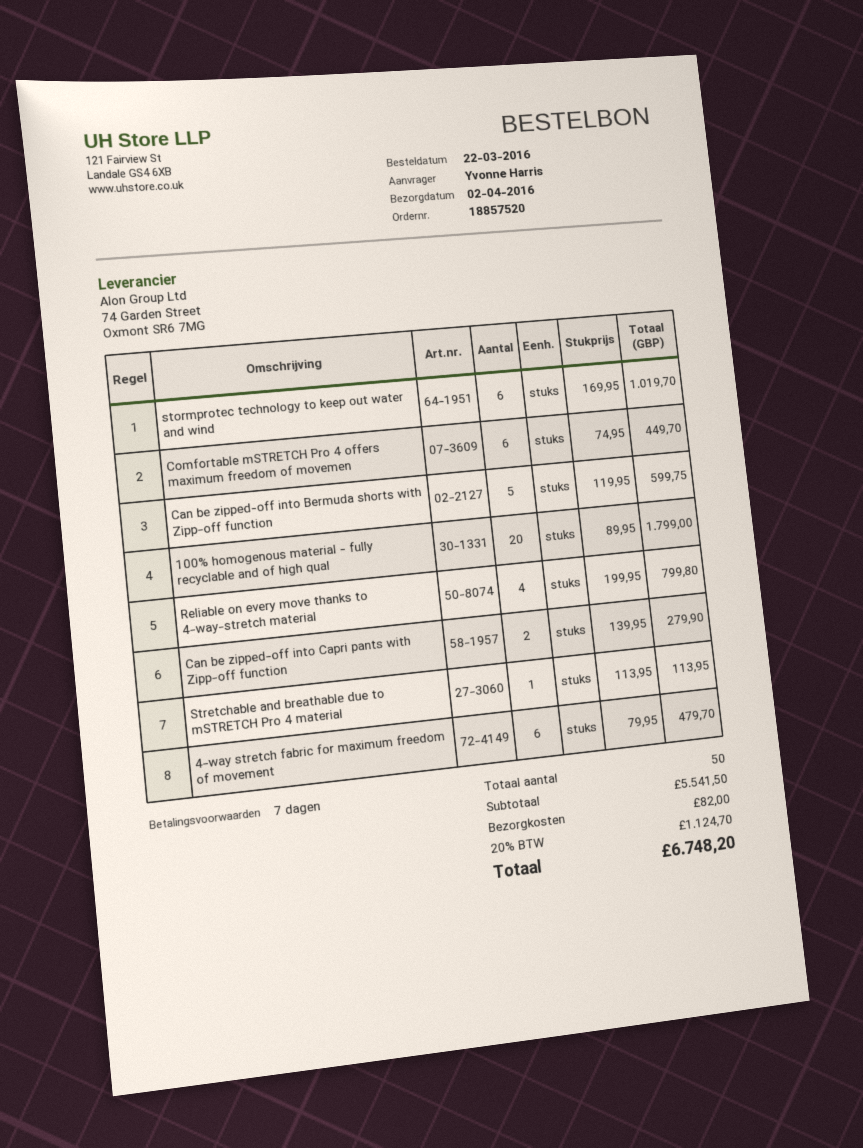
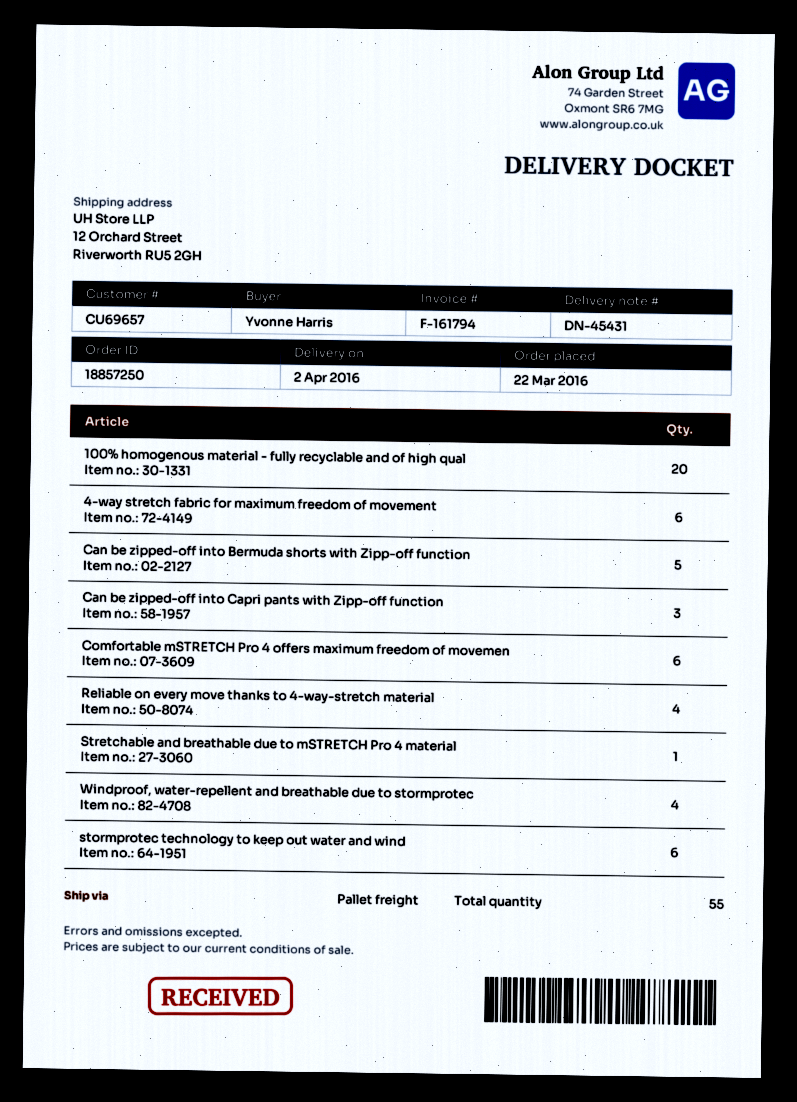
order number: 18857520 -> 18857250
Can be zipped-off into Capri pants with Zipp-off function: 2 -> 3
Windproof, water-repellent and breathable due to stormprotec: none -> 4
total quantity: 50 -> 55

